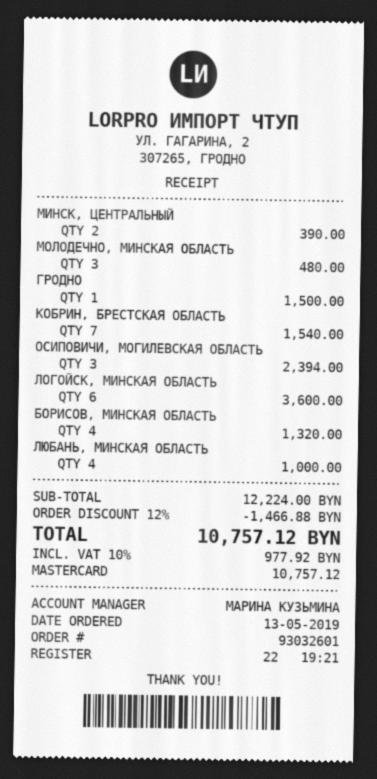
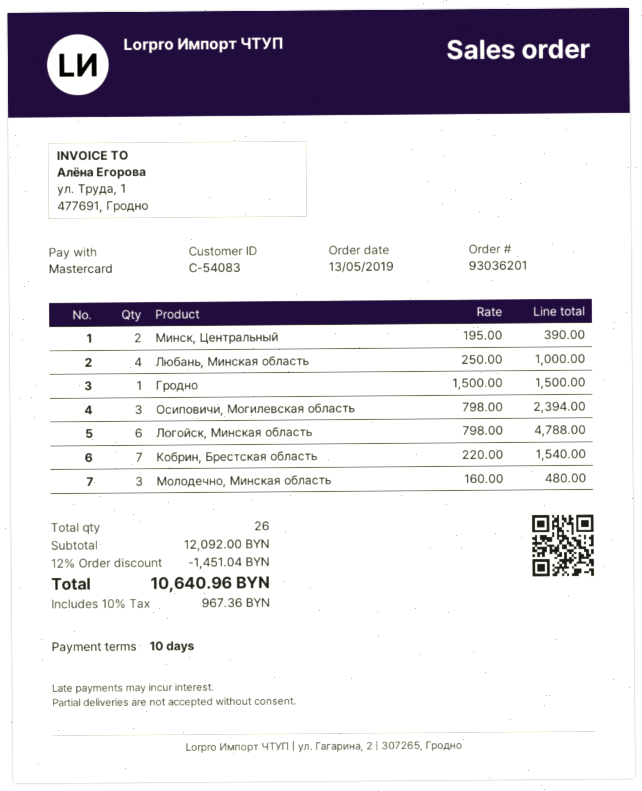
order number: 93032601 -> 93036201
ЛОГОЙСК, МИНСКАЯ ОБЛАСТЬ: 6 for 3600.00 -> 6 for 4788.00
БОРИСОВ, МИНСКАЯ ОБЛАСТЬ: 4 for 1320.00 -> none
subtotal: 12224.00 -> 12092.00
discount: 12% = 1466.88 -> 12% = 1451.04
tax: 10% = 977.92 -> 10% = 967.36
total: 10757.12 -> 10640.96

